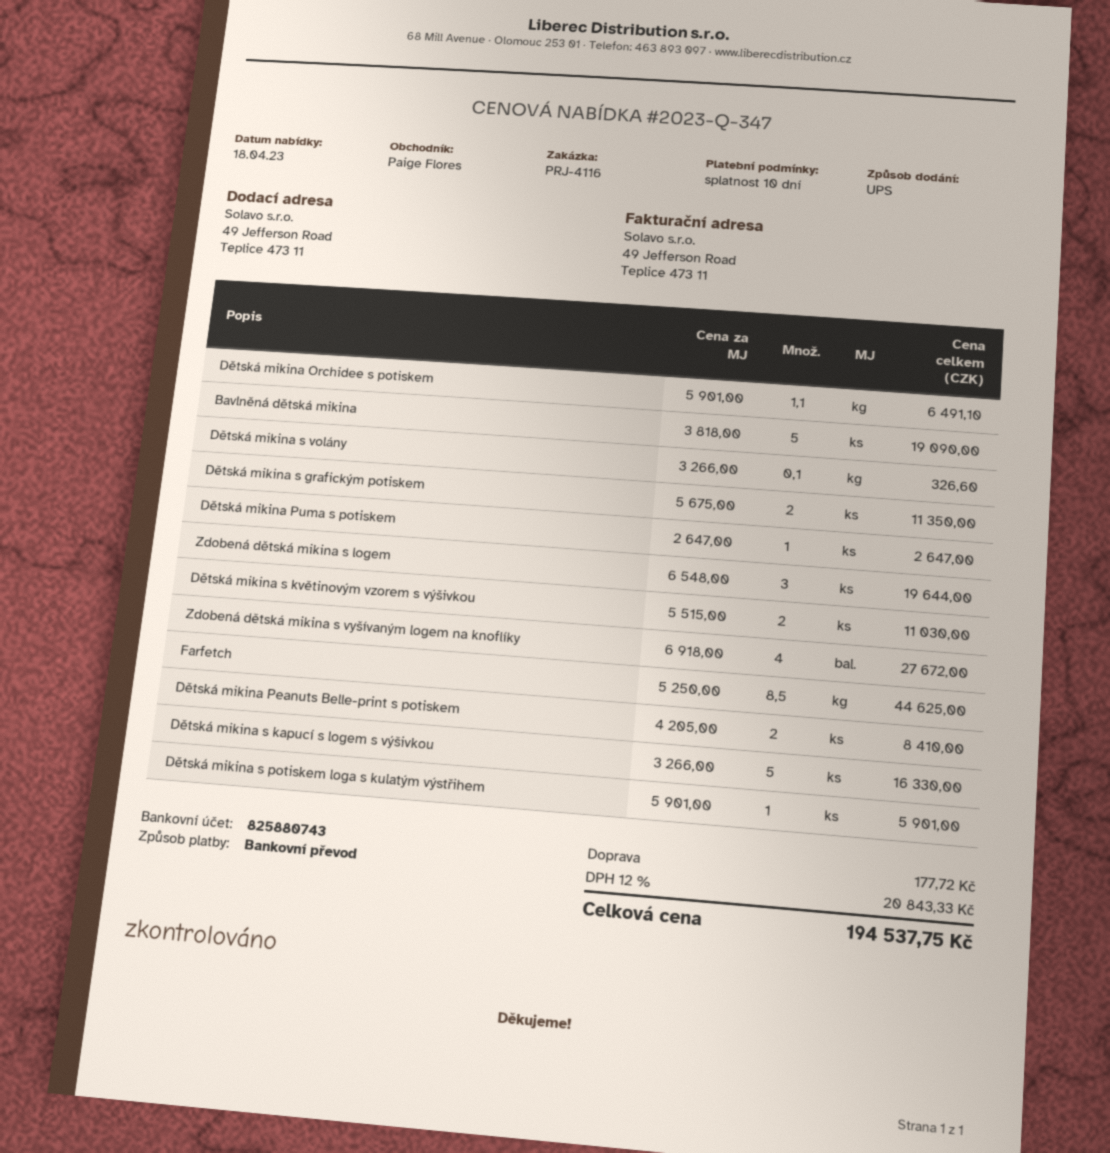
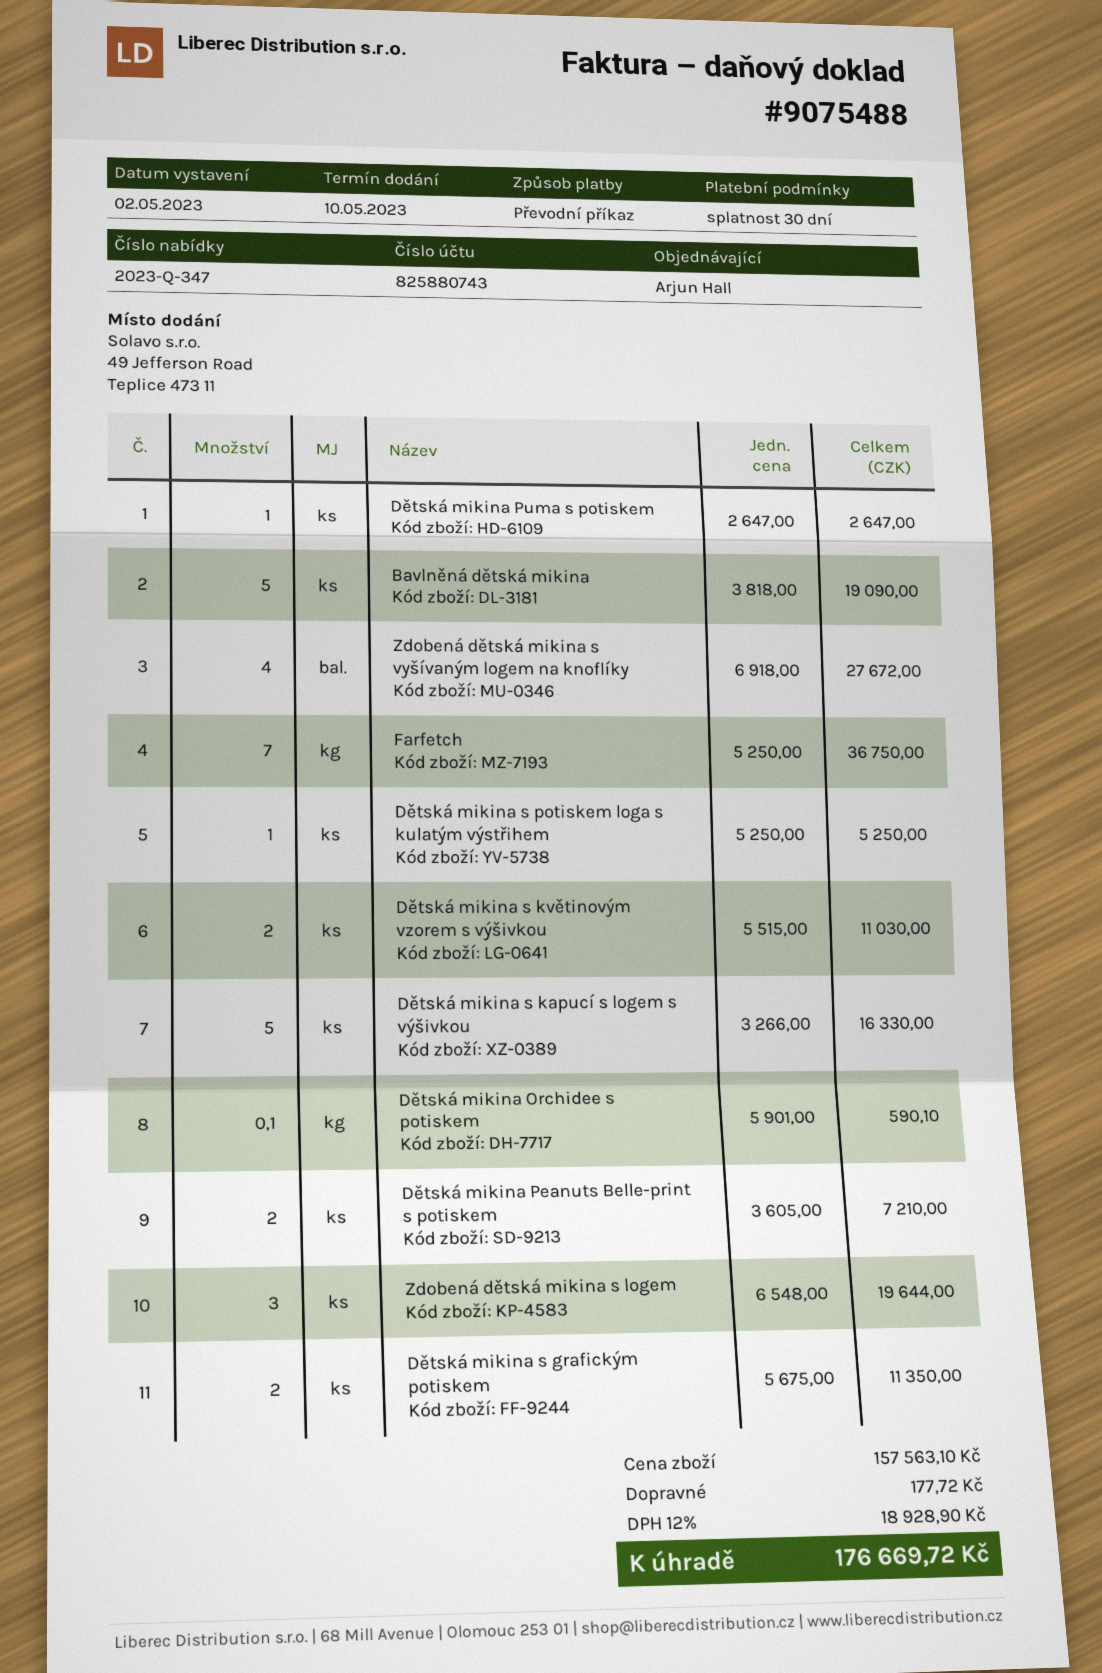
payment terms: 10 days -> 30 days
Dětská mikina Orchidee s potiskem: 1.1 x 5901.00 = 6491.10 -> 0.1 x 5901.00 = 590.10
Dětská mikina s volány: 0.1 x 3266.00 = 326.60 -> none
Farfetch: 8.5 x 5250.00 = 44625.00 -> 7 x 5250.00 = 36750.00
Dětská mikina Peanuts Belle-print s potiskem: 2 x 4205.00 = 8410.00 -> 2 x 3605.00 = 7210.00
Dětská mikina s potiskem loga s kulatým výstřihem: 1 x 5901.00 = 5901.00 -> 1 x 5250.00 = 5250.00
tax: 12% = 20843.33 -> 12% = 18928.90
total: 194537.75 -> 176669.72

